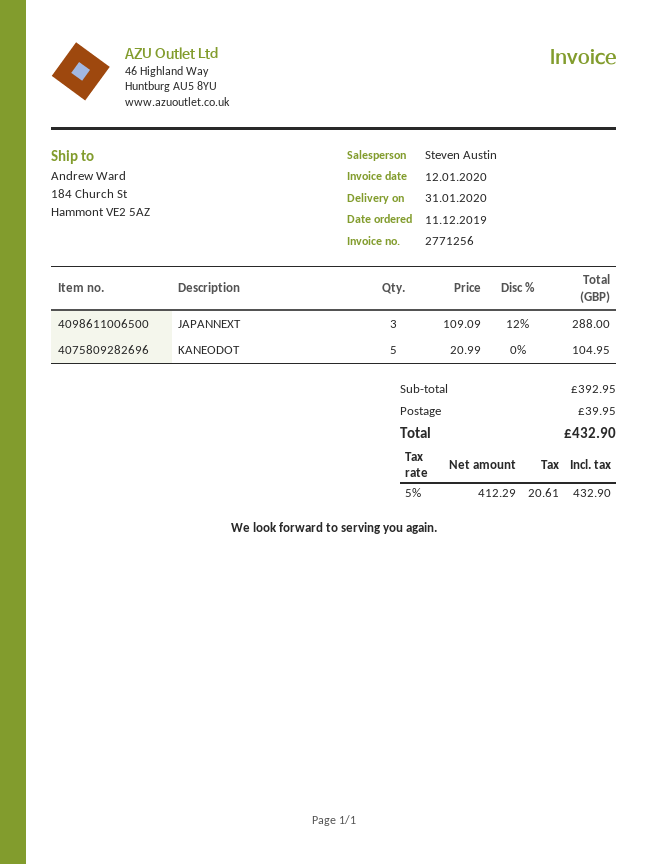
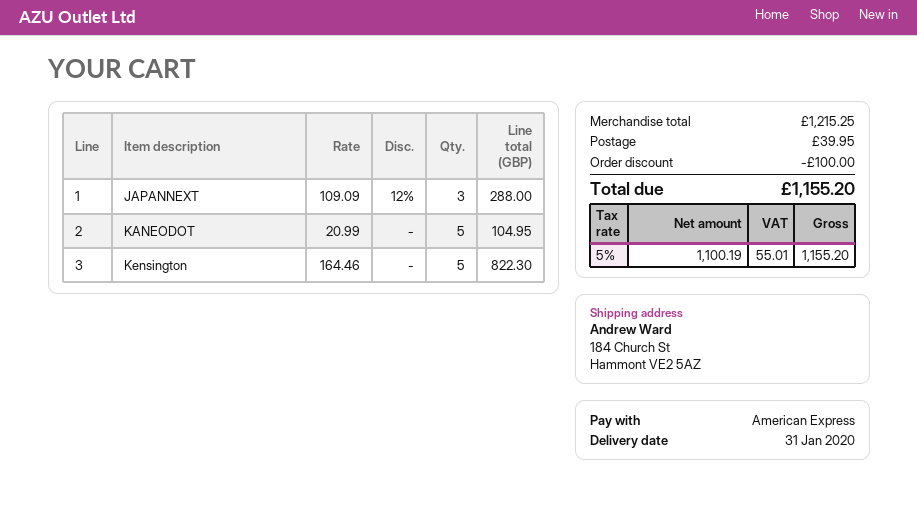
Kensington: none -> 5 x 164.46 = 822.30
subtotal: 392.95 -> 1215.25
discount: none -> 100.00
net: 412.29 -> 1100.19
tax: 5% = 20.61 -> 5% = 55.01
total: 432.90 -> 1155.20

